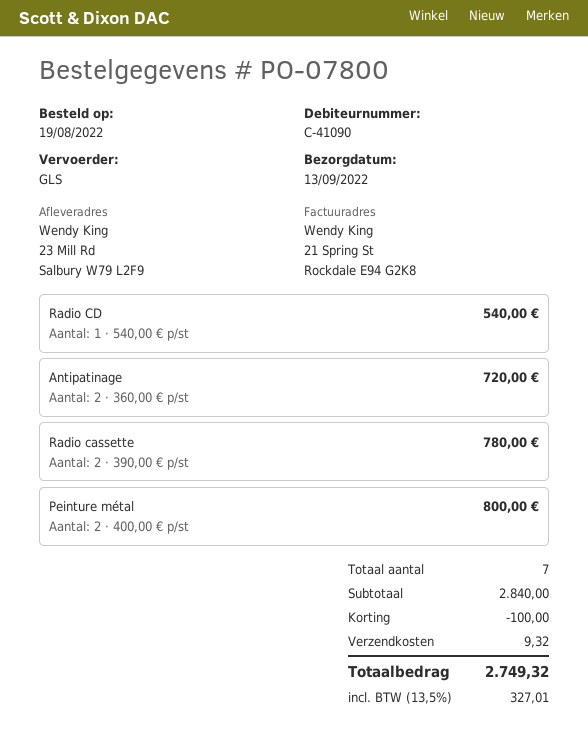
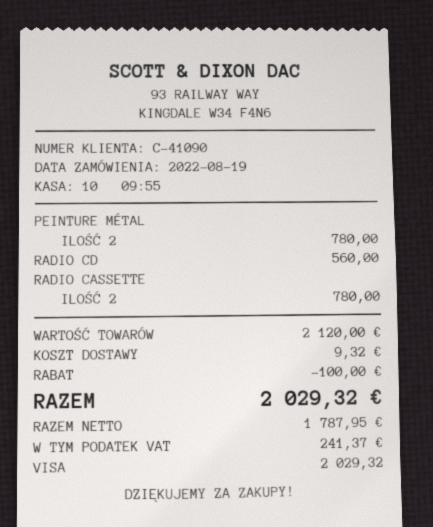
Radio CD: 1 for 540.00 -> 1 for 560.00
Antipatinage: 2 for 720.00 -> none
Peinture métal: 2 for 800.00 -> 2 for 780.00
subtotal: 2840.00 -> 2120.00
tax: 327.01 -> 241.37
total: 2749.32 -> 2029.32

